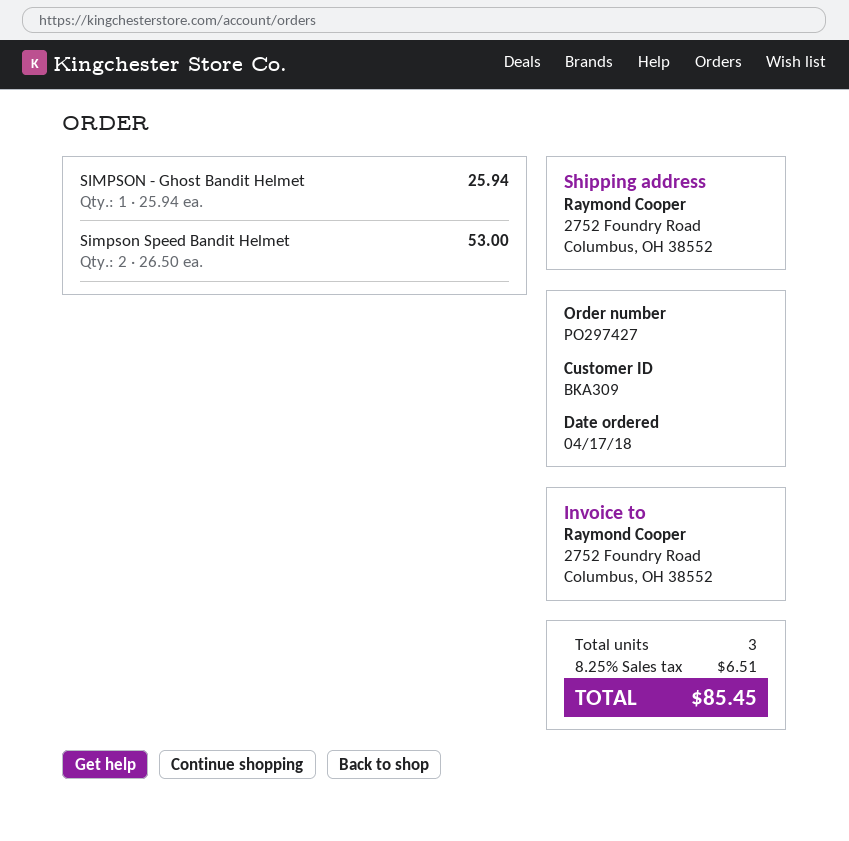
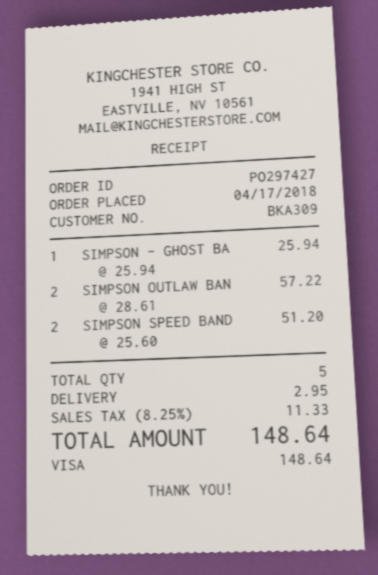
Simpson Speed Bandit Helmet: 2 x 26.50 = 53.00 -> 2 x 25.60 = 51.20
SIMPSON OUTLAW BAN: none -> 2 x 28.61 = 57.22
total quantity: 3 -> 5
shipping: none -> 2.95
tax: 8.25% = 6.51 -> 8.25% = 11.33
total: 85.45 -> 148.64

